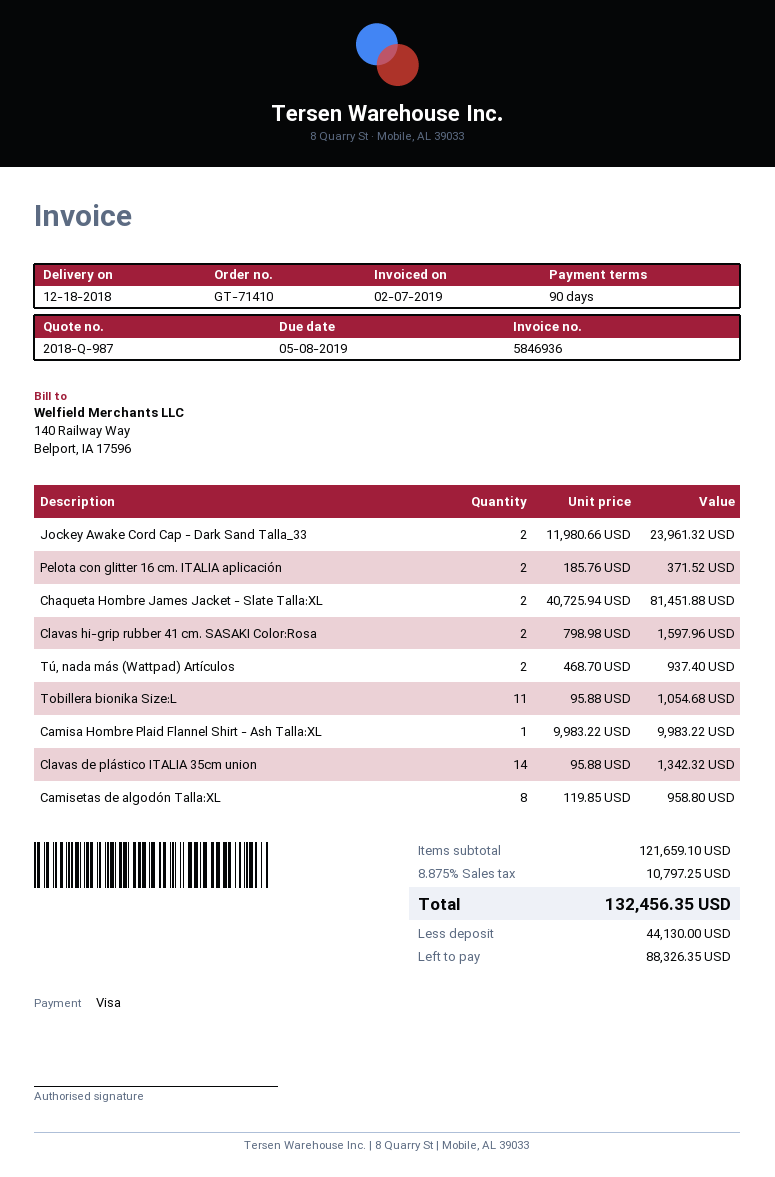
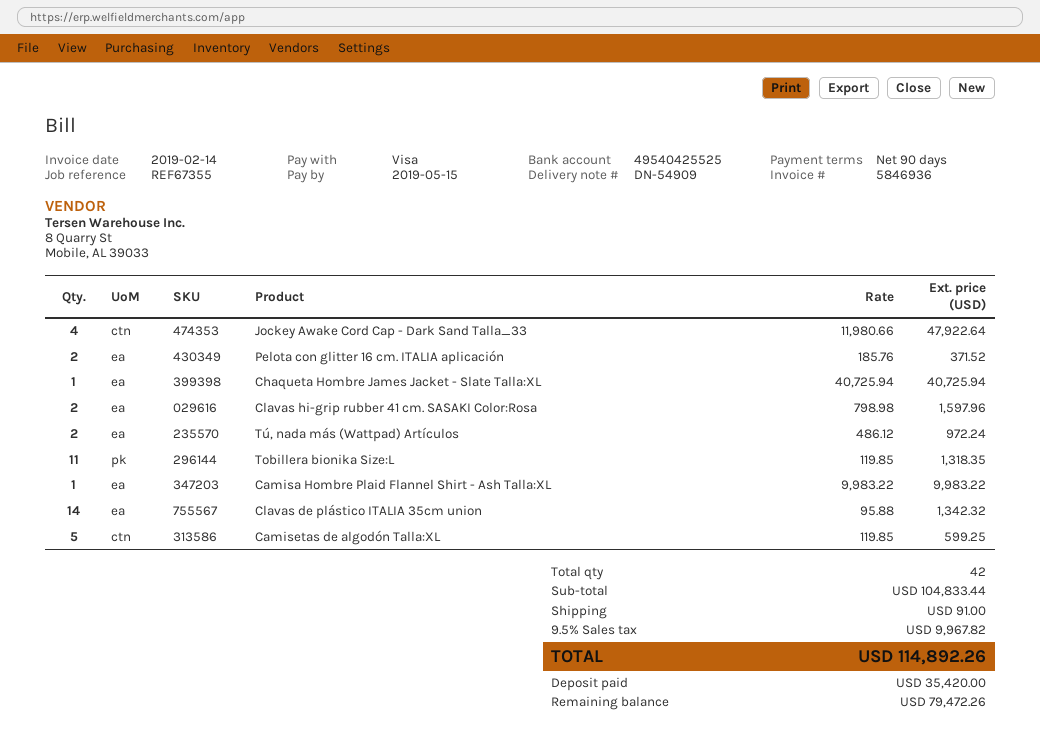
invoice date: 2019-02-07 -> 2019-02-14
due date: 2019-05-08 -> 2019-05-15
Jockey Awake Cord Cap - Dark Sand Talla_33: 2 x 11980.66 = 23961.32 -> 4 x 11980.66 = 47922.64
Chaqueta Hombre James Jacket - Slate Talla:XL: 2 x 40725.94 = 81451.88 -> 1 x 40725.94 = 40725.94
Tú, nada más (Wattpad) Artículos: 2 x 468.70 = 937.40 -> 2 x 486.12 = 972.24
Tobillera bionika Size:L: 11 x 95.88 = 1054.68 -> 11 x 119.85 = 1318.35
Camisetas de algodón Talla:XL: 8 x 119.85 = 958.80 -> 5 x 119.85 = 599.25
subtotal: 121659.10 -> 104833.44
shipping: none -> 91.00
tax: 8.875% = 10797.25 -> 9.5% = 9967.82
total: 132456.35 -> 114892.26
deposit: 44130.00 -> 35420.00
balance: 88326.35 -> 79472.26

